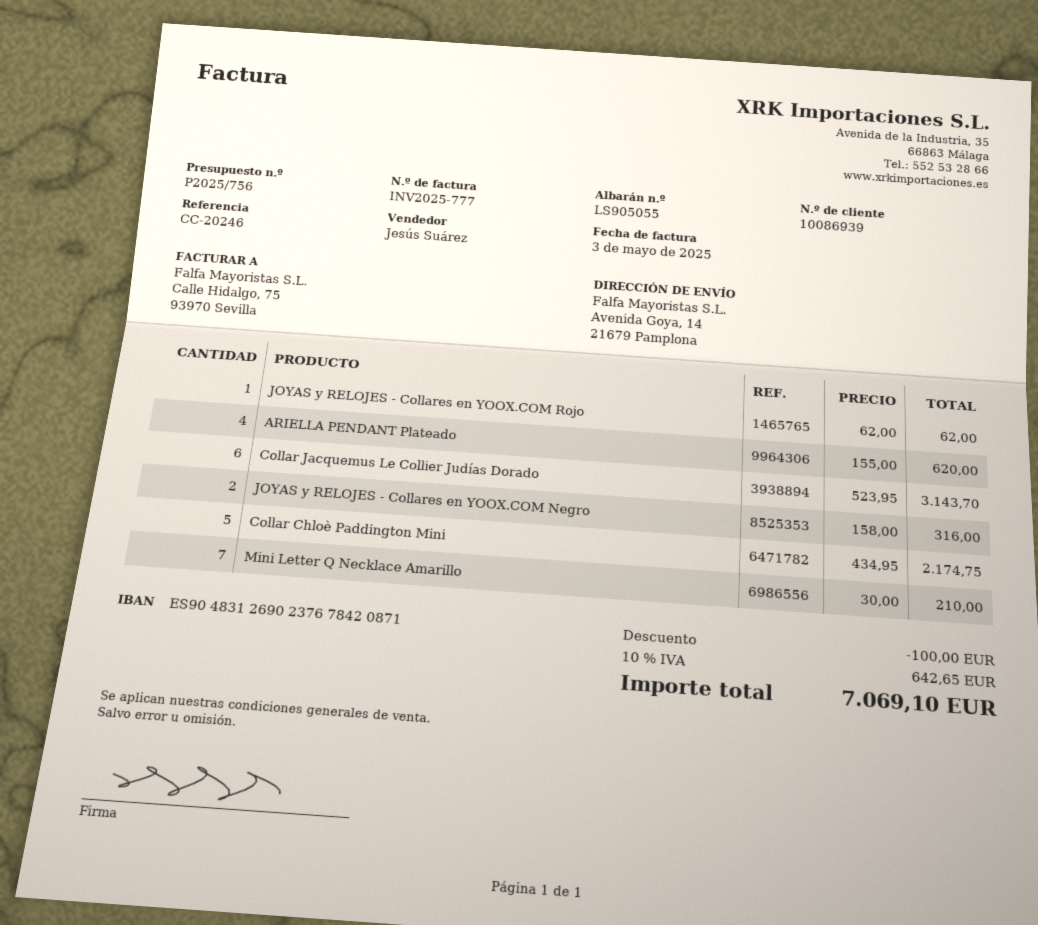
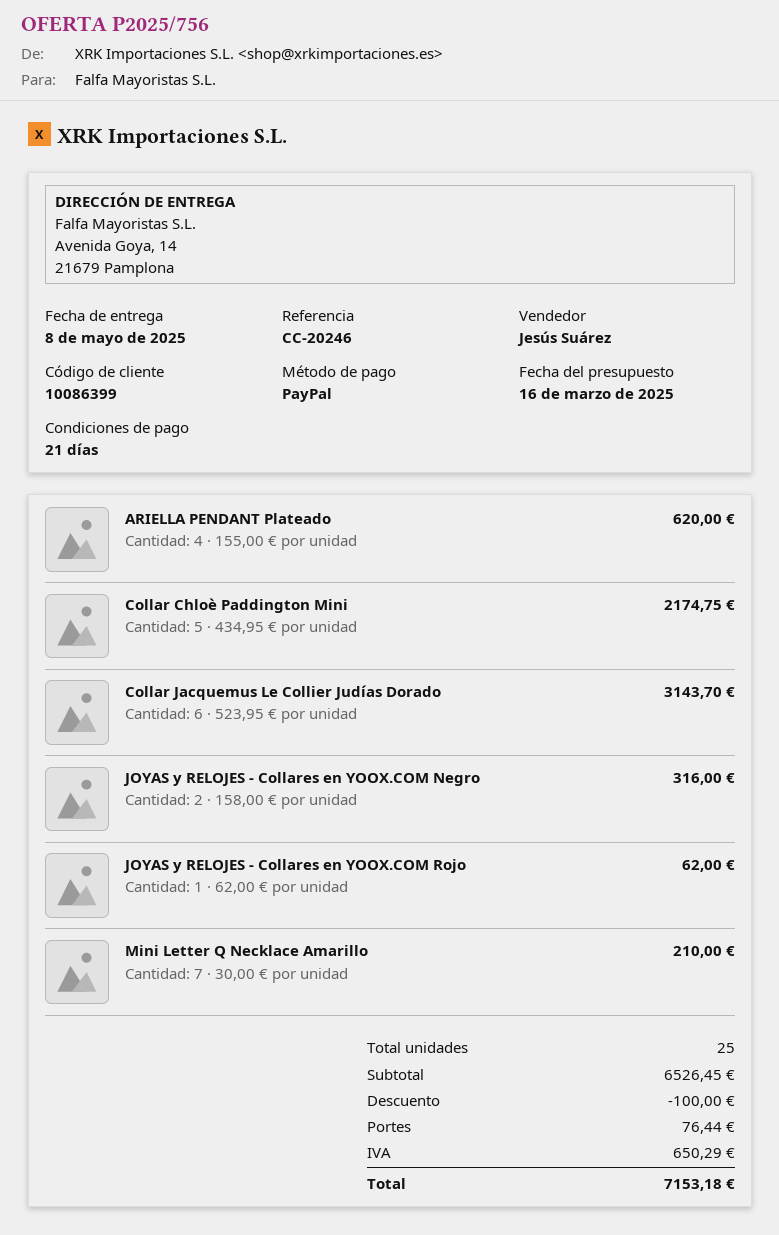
customer number: 10086939 -> 10086399
shipping: none -> 76.44
tax: 642.65 -> 650.29
total: 7069.10 -> 7153.18

